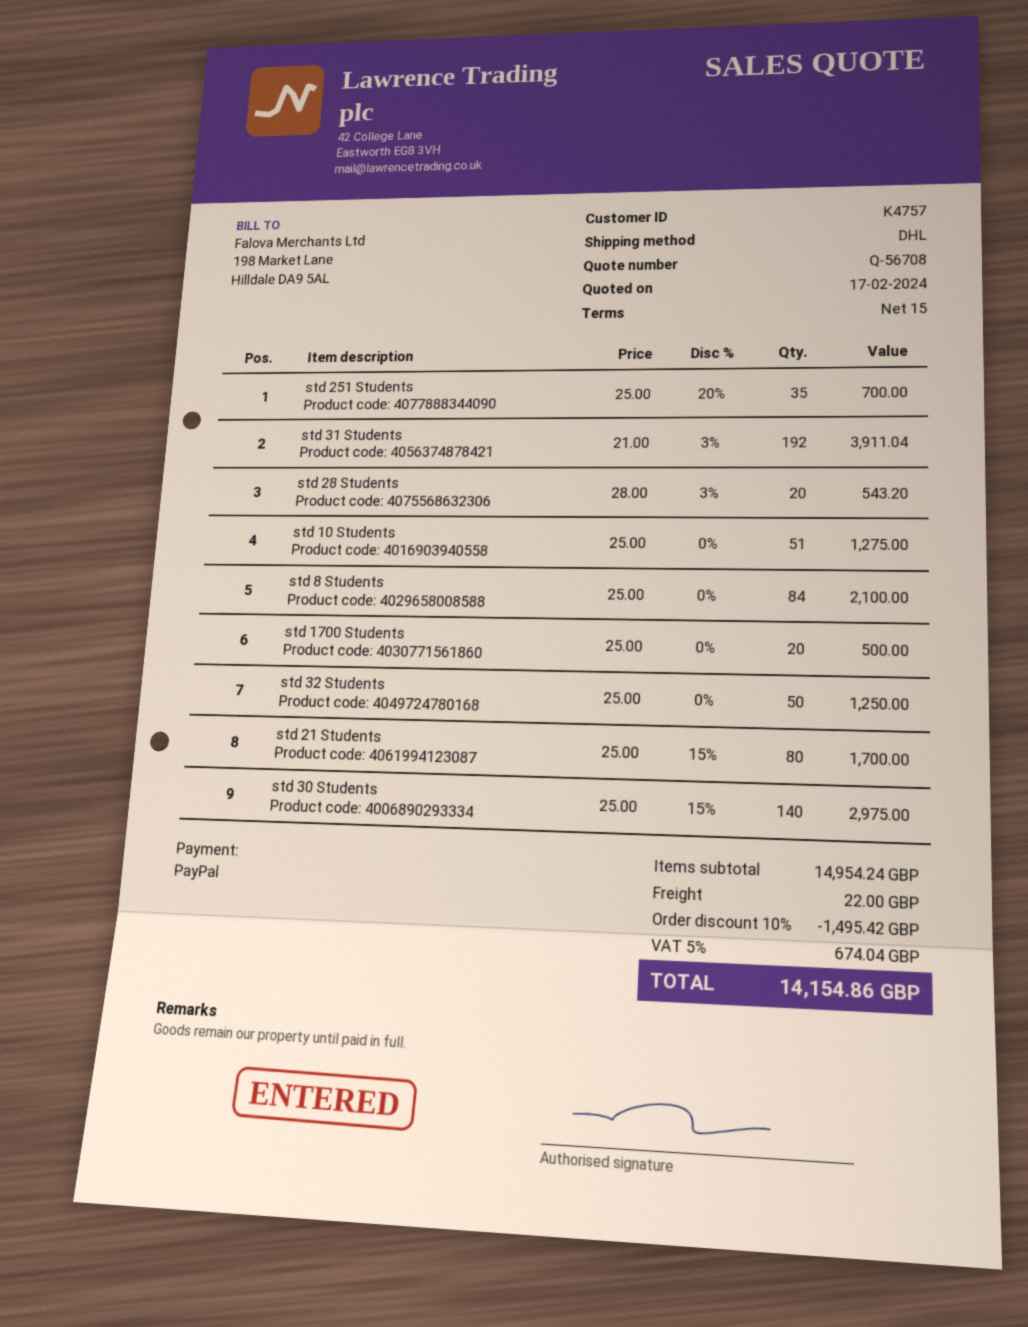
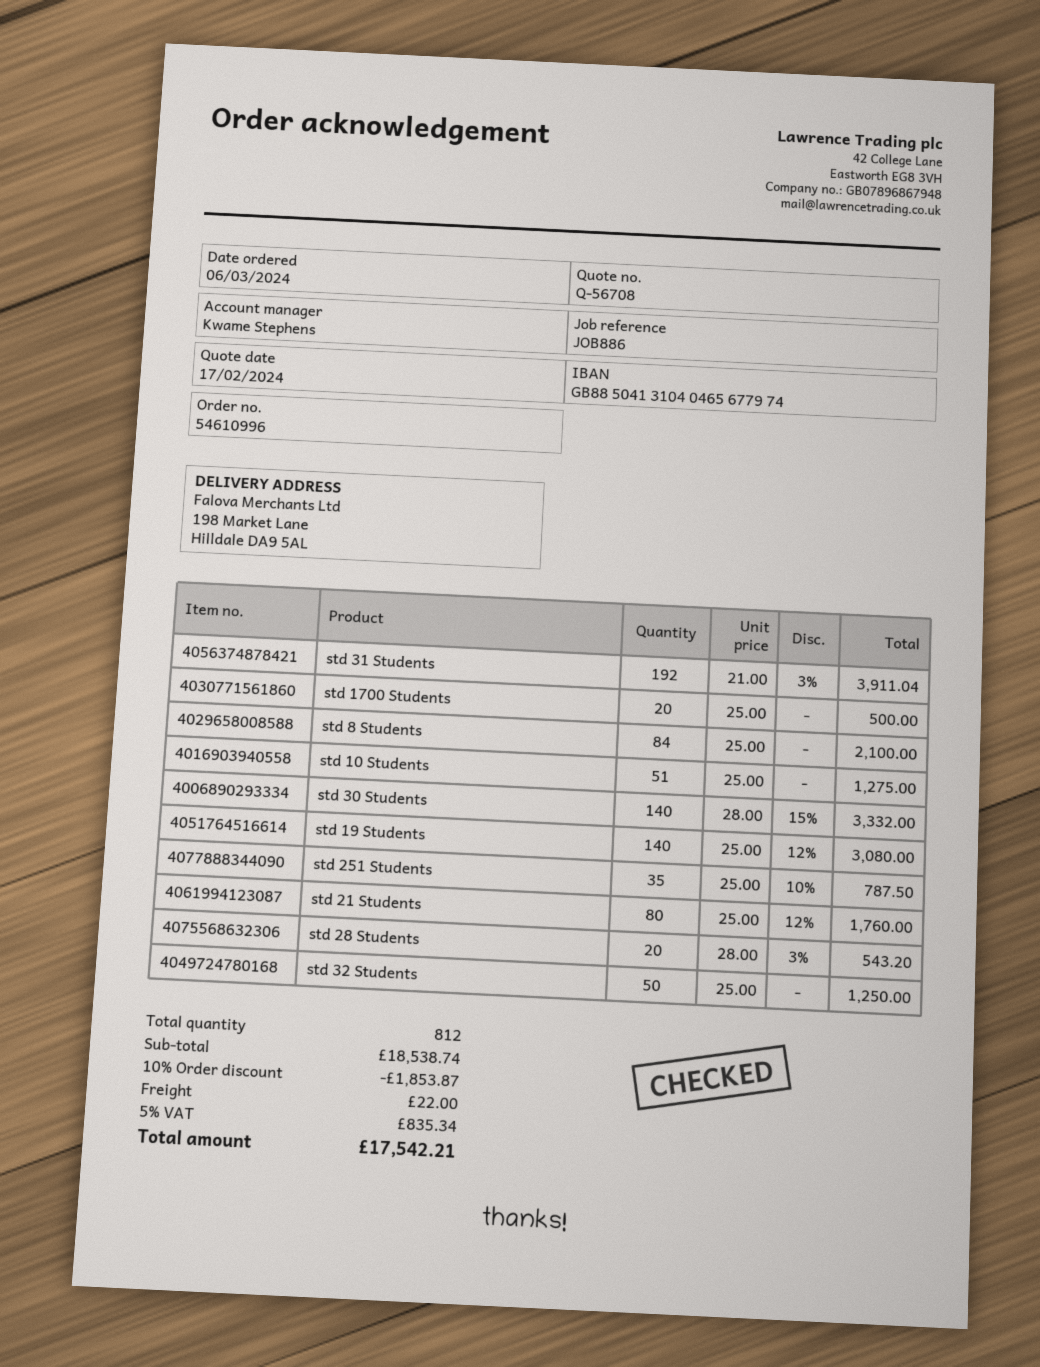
std 251 Students: 35 x 25.00 - 20% = 700.00 -> 35 x 25.00 - 10% = 787.50
std 21 Students: 80 x 25.00 - 15% = 1700.00 -> 80 x 25.00 - 12% = 1760.00
std 30 Students: 140 x 25.00 - 15% = 2975.00 -> 140 x 28.00 - 15% = 3332.00
std 19 Students: none -> 140 x 25.00 - 12% = 3080.00
subtotal: 14954.24 -> 18538.74
discount: 10% = 1495.42 -> 10% = 1853.87
tax: 5% = 674.04 -> 5% = 835.34
total: 14154.86 -> 17542.21

